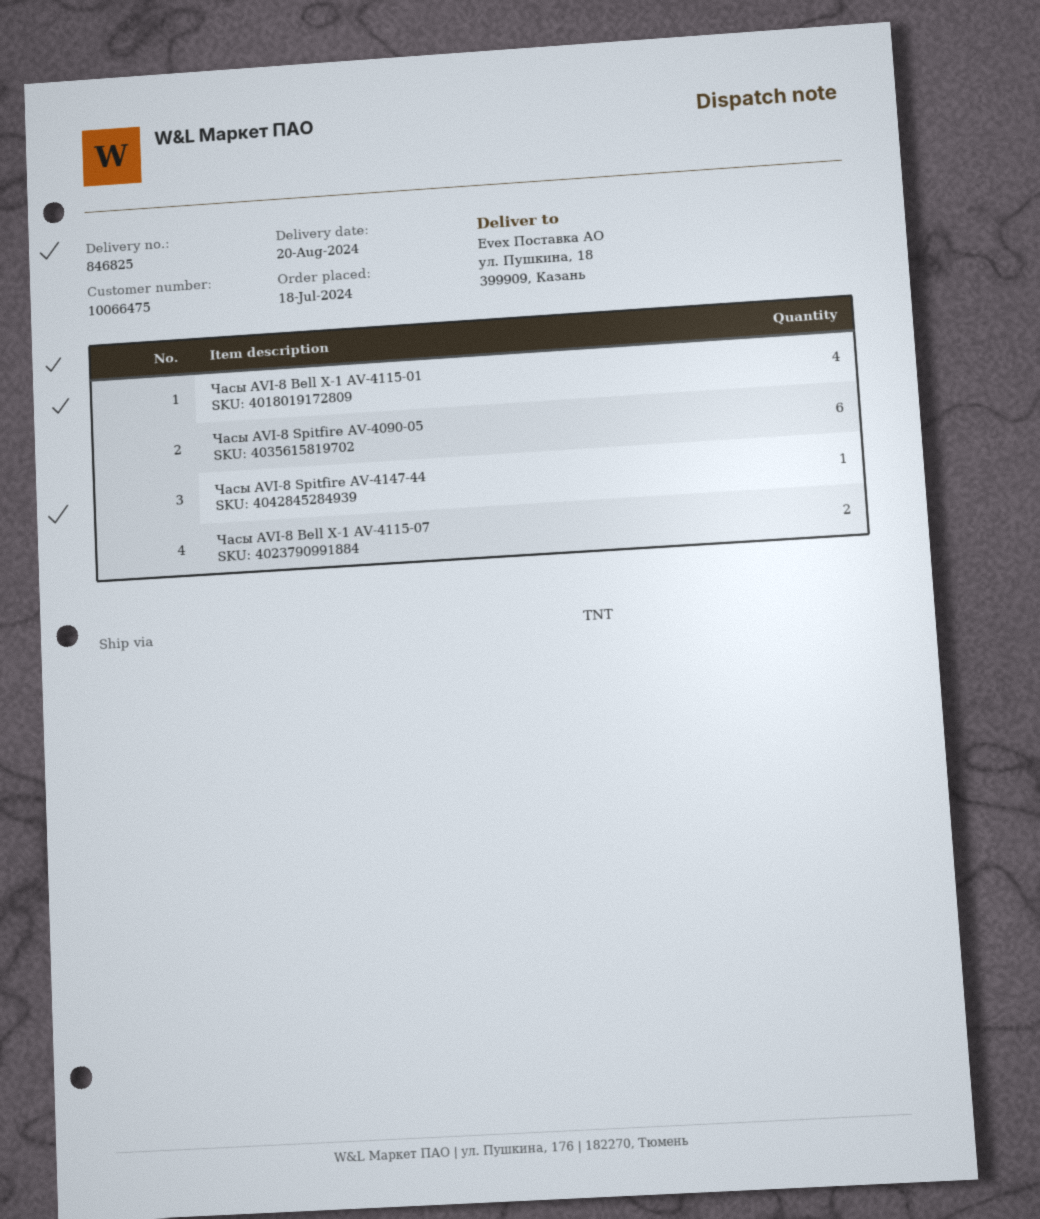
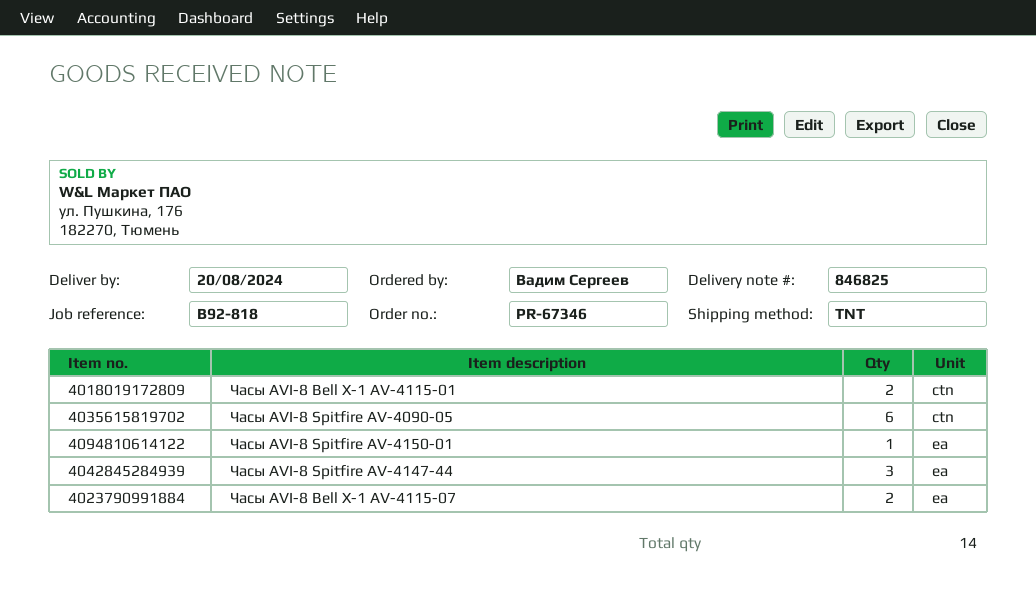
Часы AVI-8 Bell X-1 AV-4115-01: 4 -> 2
Часы AVI-8 Spitfire AV-4147-44: 1 -> 3
Часы AVI-8 Spitfire AV-4150-01: none -> 1

